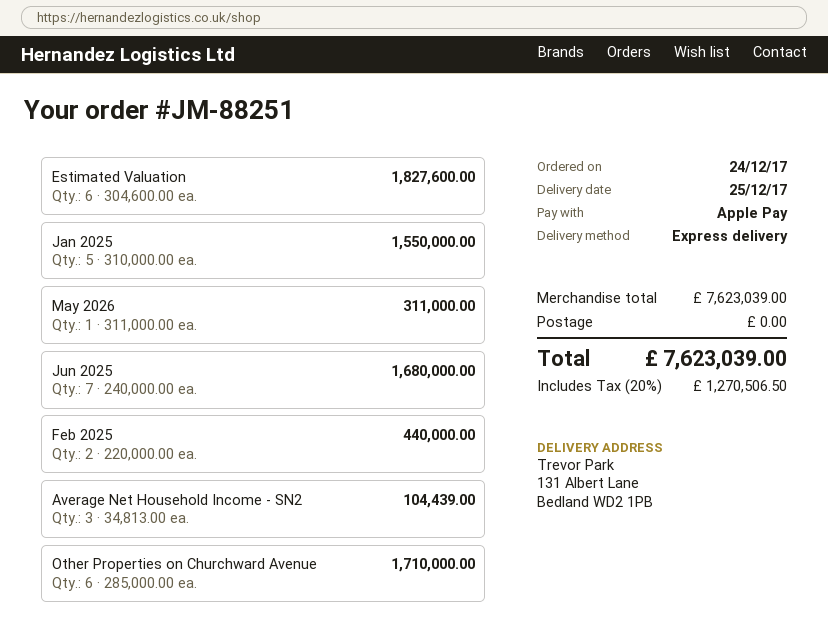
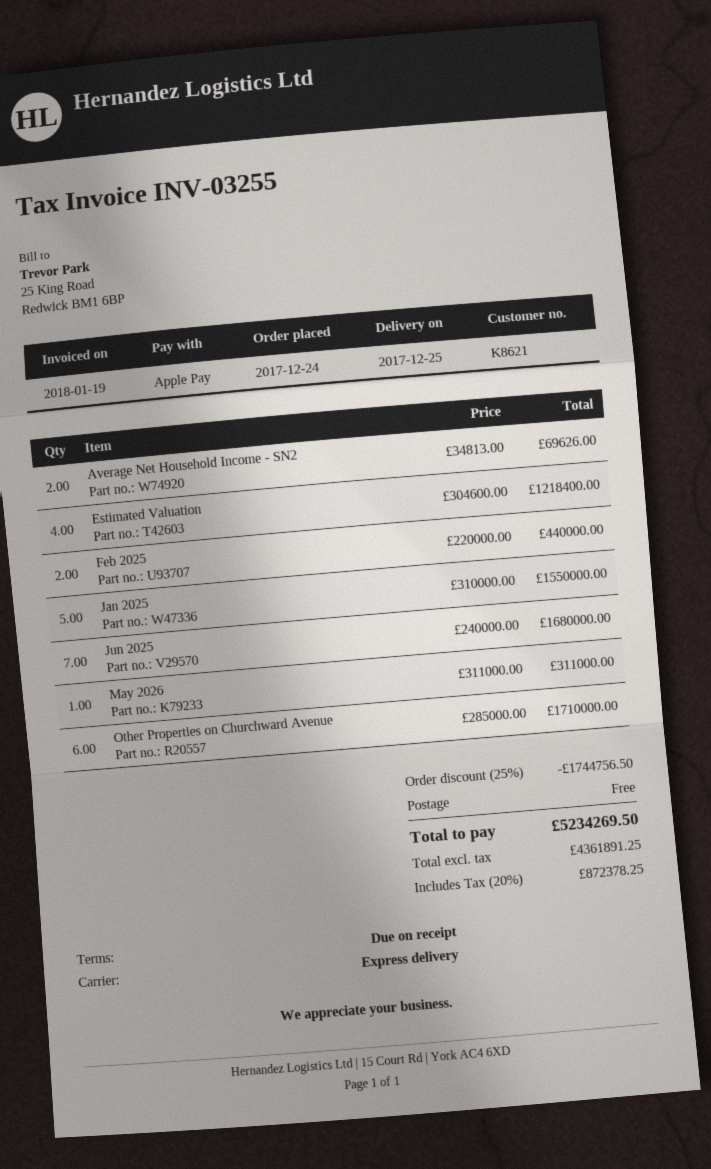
Estimated Valuation: 6 x 304600.00 = 1827600.00 -> 4 x 304600.00 = 1218400.00
Average Net Household Income - SN2: 3 x 34813.00 = 104439.00 -> 2 x 34813.00 = 69626.00
discount: none -> 25% = 1744756.50
tax: 20% = 1270506.50 -> 20% = 872378.25
total: 7623039.00 -> 5234269.50

